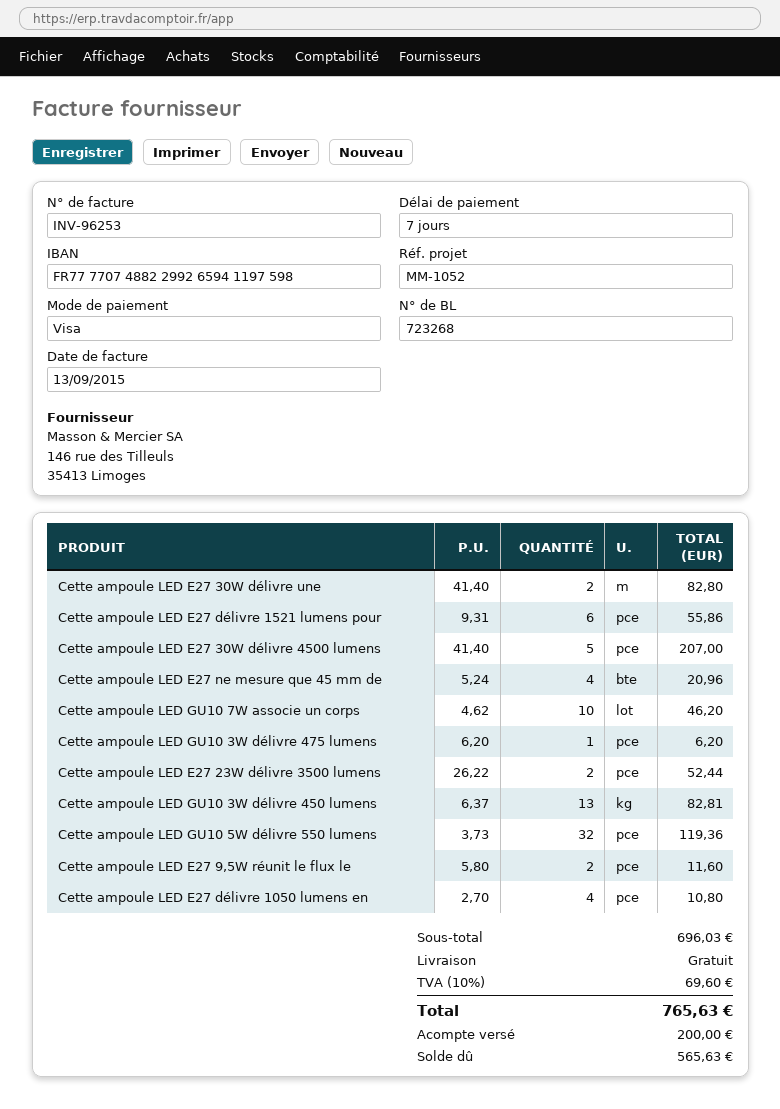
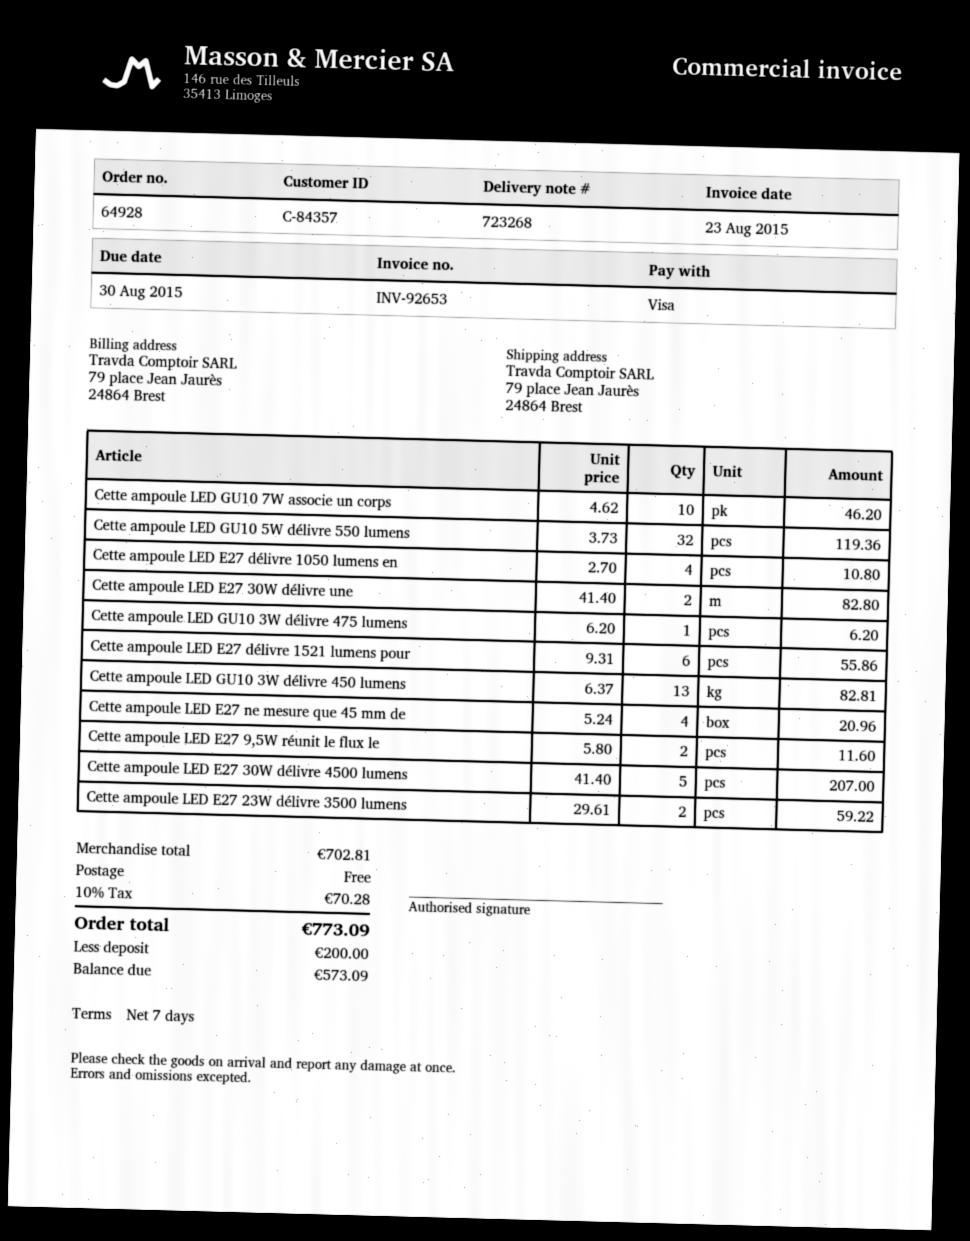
invoice number: INV-96253 -> INV-92653
invoice date: 2015-09-13 -> 2015-08-23
Cette ampoule LED E27 23W délivre 3500 lumens: 2 x 26.22 = 52.44 -> 2 x 29.61 = 59.22
subtotal: 696.03 -> 702.81
tax: 10% = 69.60 -> 10% = 70.28
total: 765.63 -> 773.09
balance: 565.63 -> 573.09

